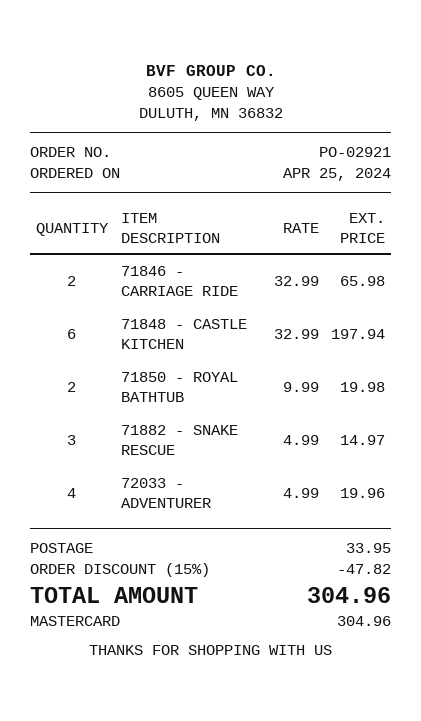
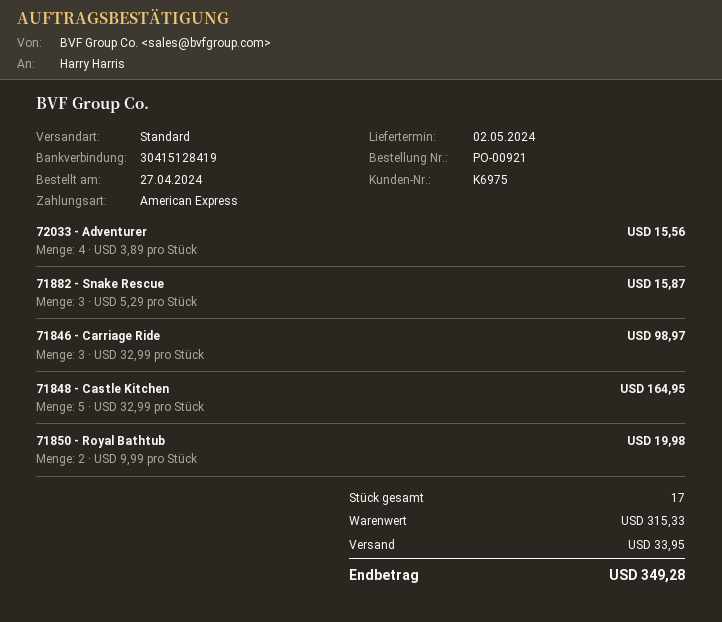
order number: PO-02921 -> PO-00921
order date: 2024-04-25 -> 2024-04-27
payment method: Mastercard -> American Express
71846 - CARRIAGE RIDE: 2 x 32.99 = 65.98 -> 3 x 32.99 = 98.97
71848 - CASTLE KITCHEN: 6 x 32.99 = 197.94 -> 5 x 32.99 = 164.95
71882 - SNAKE RESCUE: 3 x 4.99 = 14.97 -> 3 x 5.29 = 15.87
72033 - ADVENTURER: 4 x 4.99 = 19.96 -> 4 x 3.89 = 15.56
discount: 15% = 47.82 -> none
total: 304.96 -> 349.28

